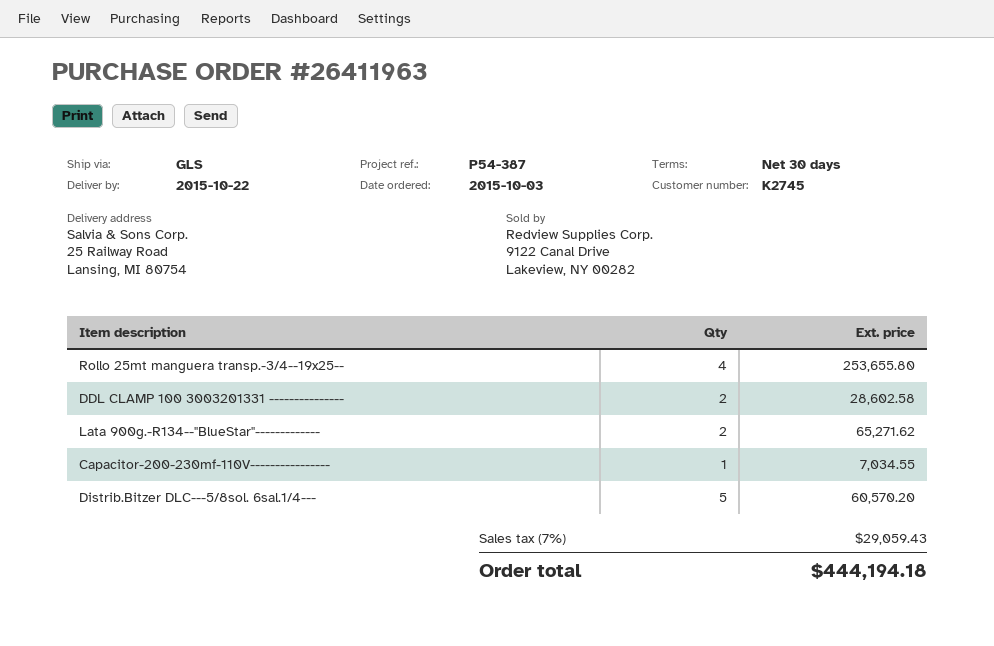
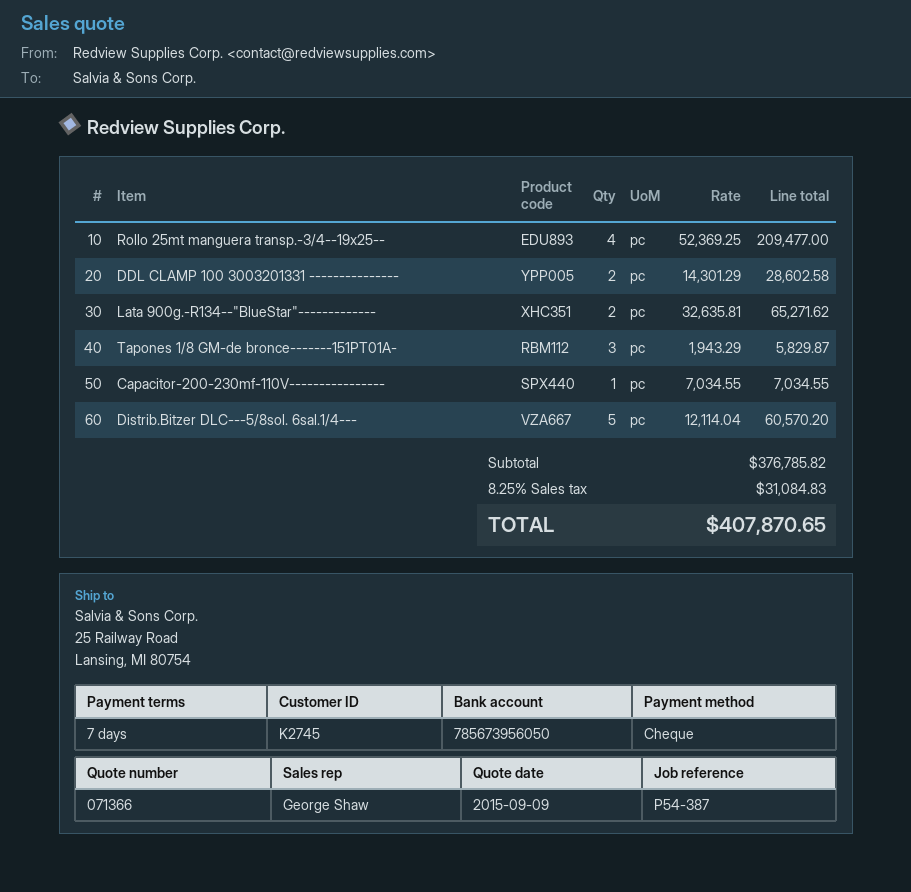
payment terms: 30 days -> 7 days
Rollo 25mt manguera transp.-3/4--19x25--: 4 for 253655.80 -> 4 for 209477.00
Tapones 1/8 GM-de bronce-------151PT01A-: none -> 3 for 5829.87
tax: 7% = 29059.43 -> 8.25% = 31084.83
total: 444194.18 -> 407870.65

